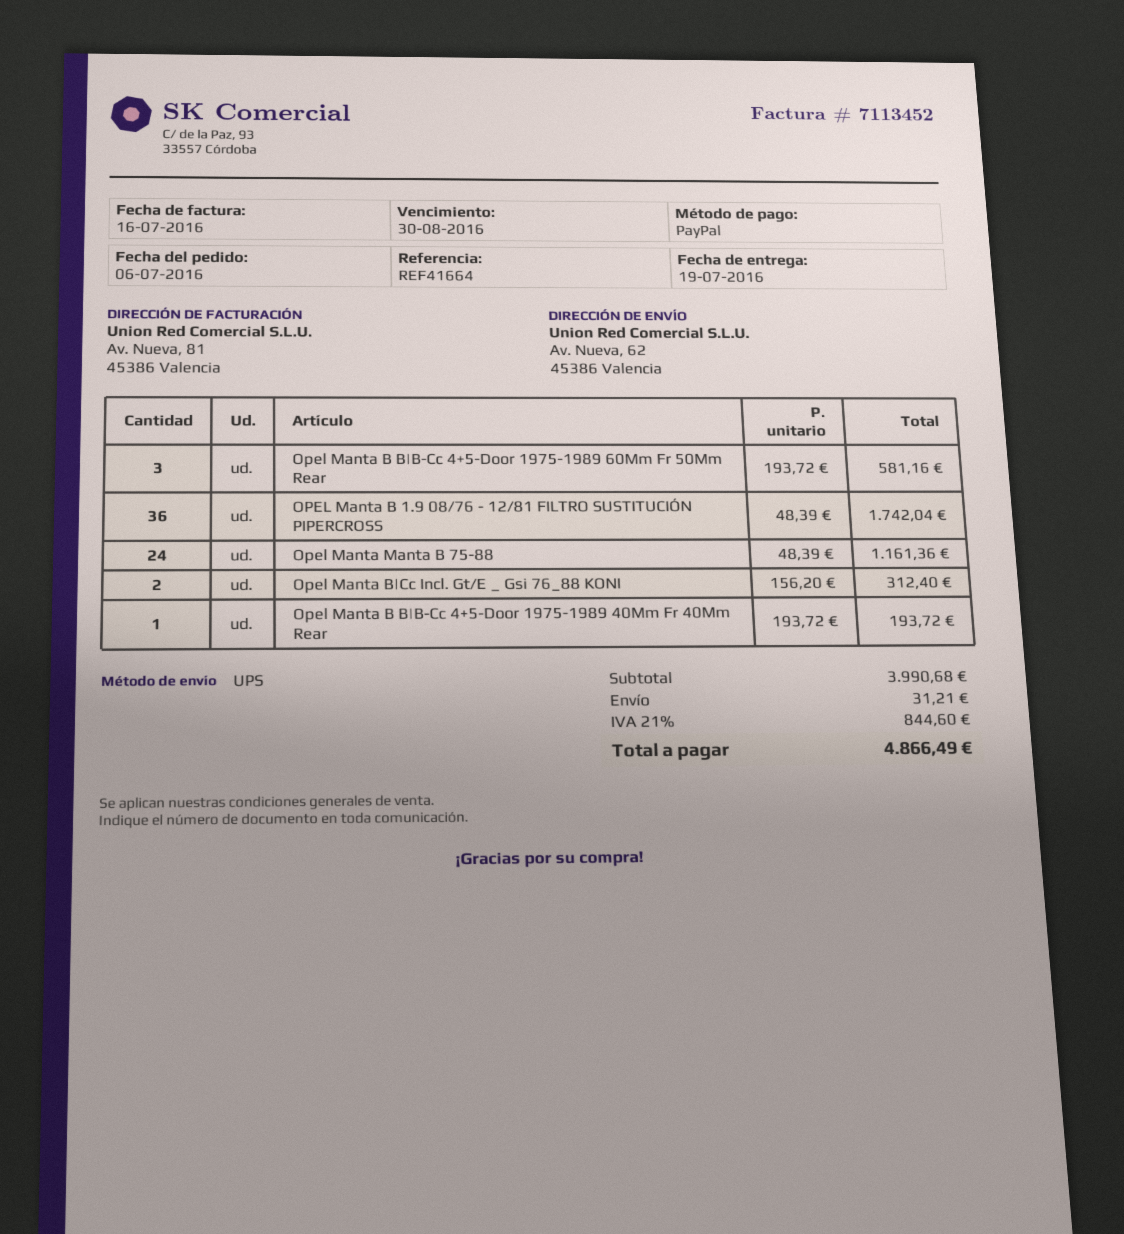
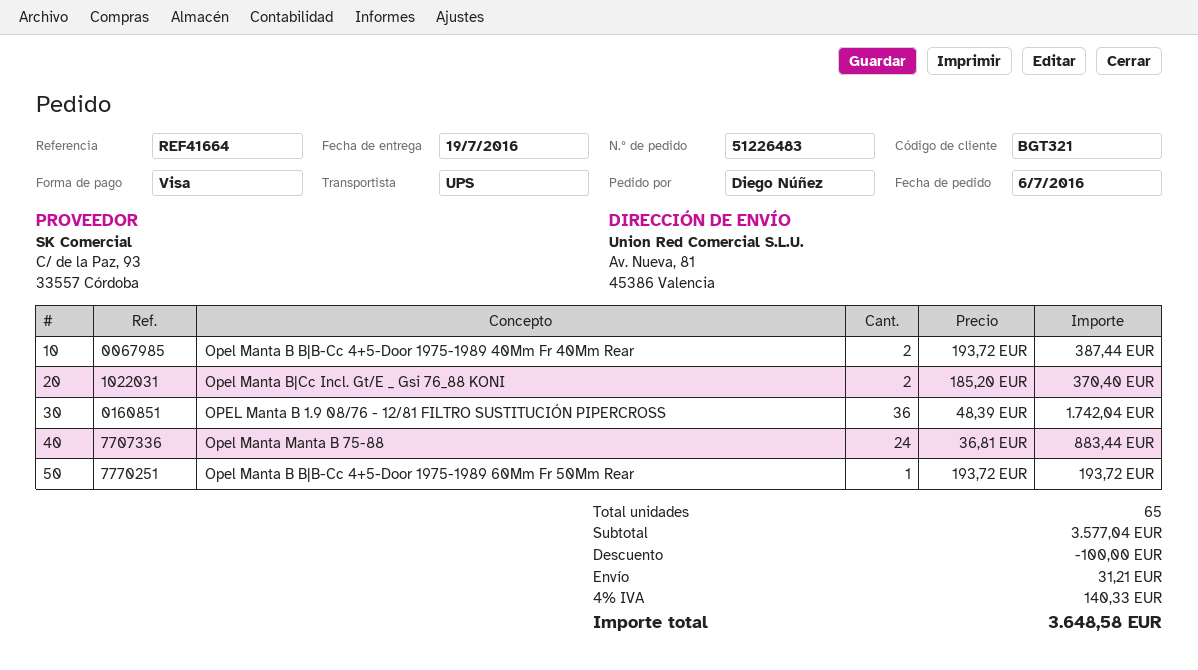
payment method: PayPal -> Visa
ship to: Av. Nueva, 62, 45386 Valencia -> Av. Nueva, 81, 45386 Valencia
Opel Manta B B|B-Cc 4+5-Door 1975-1989 60Mm Fr 50Mm Rear: 3 x 193.72 = 581.16 -> 1 x 193.72 = 193.72
Opel Manta Manta B 75-88: 24 x 48.39 = 1161.36 -> 24 x 36.81 = 883.44
Opel Manta B|Cc Incl. Gt/E _ Gsi 76_88 KONI: 2 x 156.20 = 312.40 -> 2 x 185.20 = 370.40
Opel Manta B B|B-Cc 4+5-Door 1975-1989 40Mm Fr 40Mm Rear: 1 x 193.72 = 193.72 -> 2 x 193.72 = 387.44
subtotal: 3990.68 -> 3577.04
discount: none -> 100.00
tax: 21% = 844.60 -> 4% = 140.33
total: 4866.49 -> 3648.58

